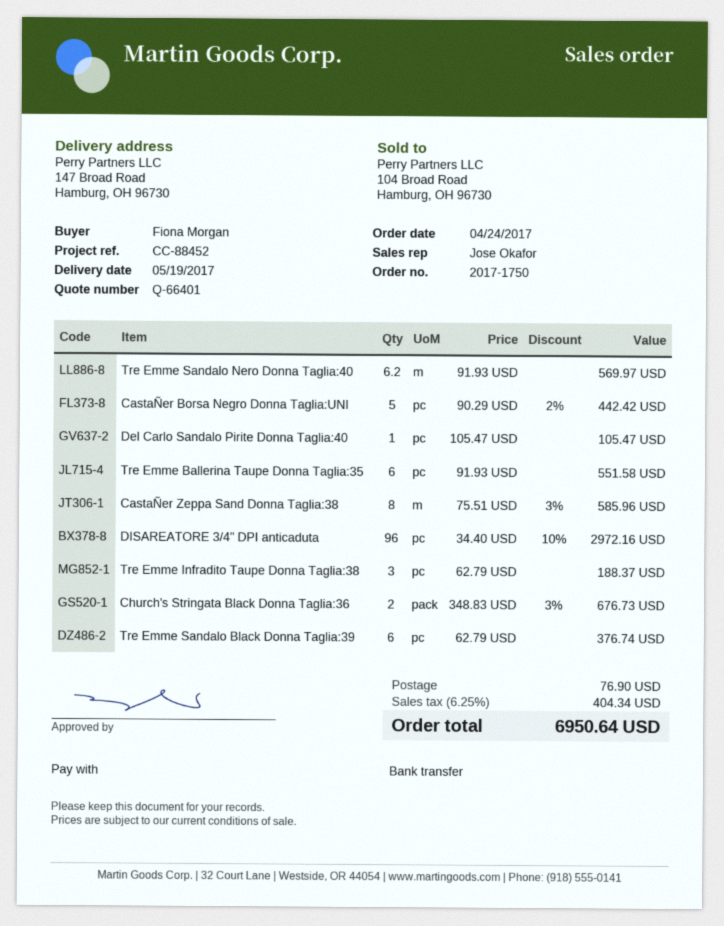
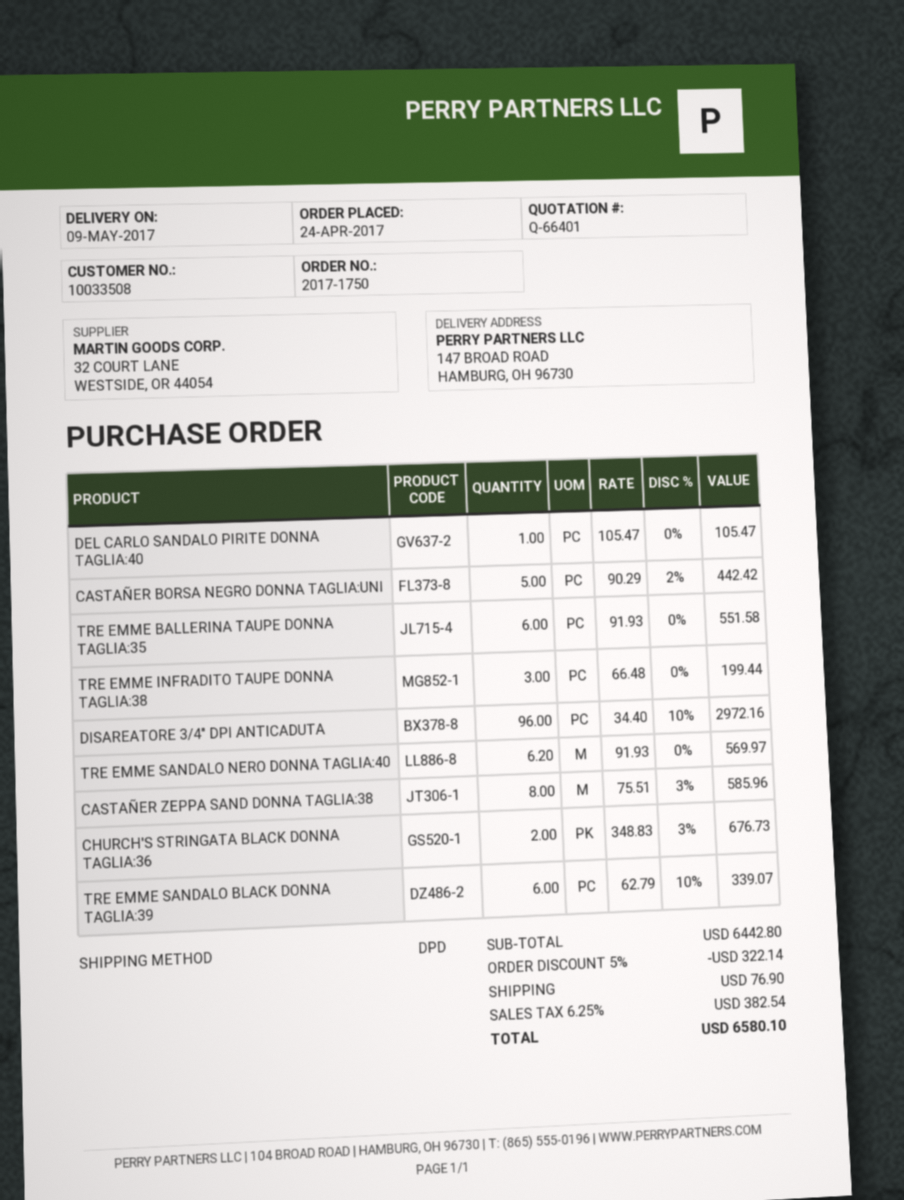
delivery date: 2017-05-19 -> 2017-05-09
Tre Emme Infradito Taupe Donna Taglia:38: 3 x 62.79 = 188.37 -> 3 x 66.48 = 199.44
Tre Emme Sandalo Black Donna Taglia:39: 6 x 62.79 = 376.74 -> 6 x 62.79 - 10% = 339.07
discount: none -> 5% = 322.14
tax: 6.25% = 404.34 -> 6.25% = 382.54
total: 6950.64 -> 6580.10

